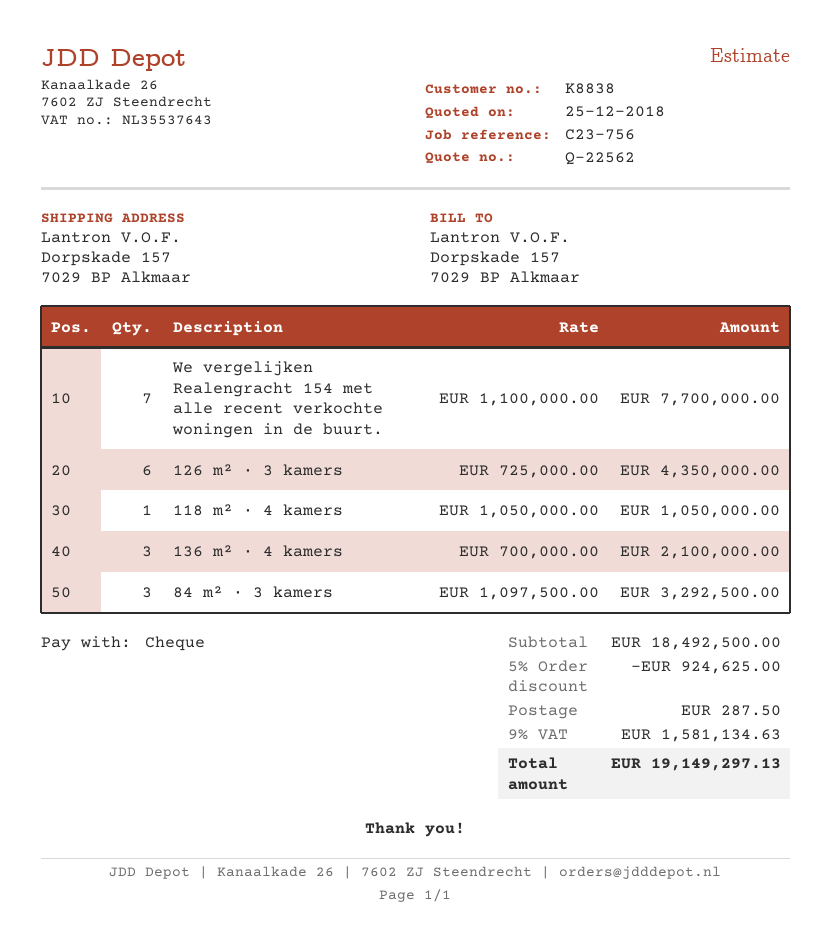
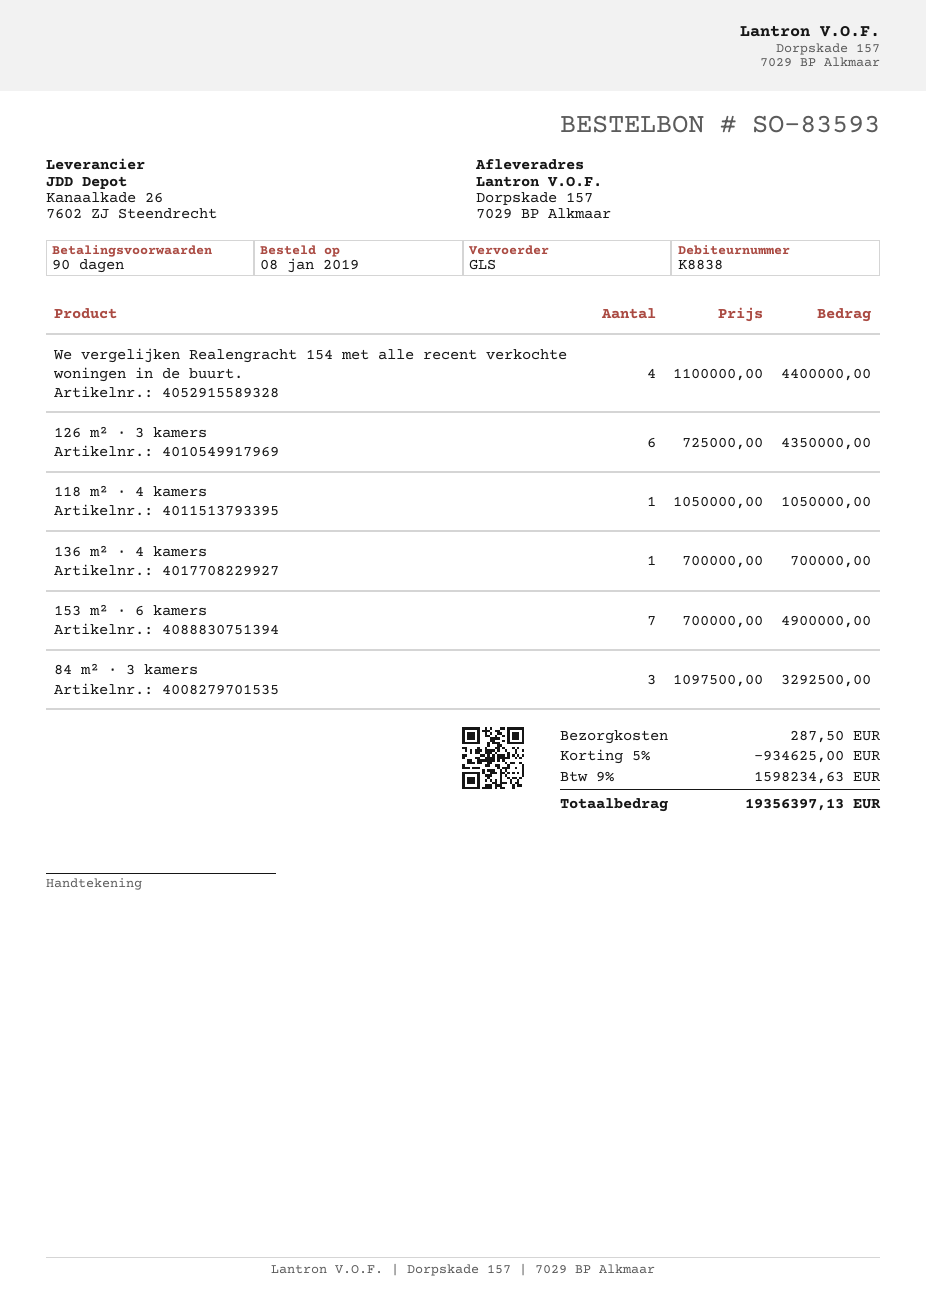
We vergelijken Realengracht 154 met alle recent verkochte woningen in de buurt.: 7 x 1100000.00 = 7700000.00 -> 4 x 1100000.00 = 4400000.00
136 m² · 4 kamers: 3 x 700000.00 = 2100000.00 -> 1 x 700000.00 = 700000.00
153 m² · 6 kamers: none -> 7 x 700000.00 = 4900000.00
discount: 5% = 924625.00 -> 5% = 934625.00
tax: 9% = 1581134.63 -> 9% = 1598234.63
total: 19149297.13 -> 19356397.13

